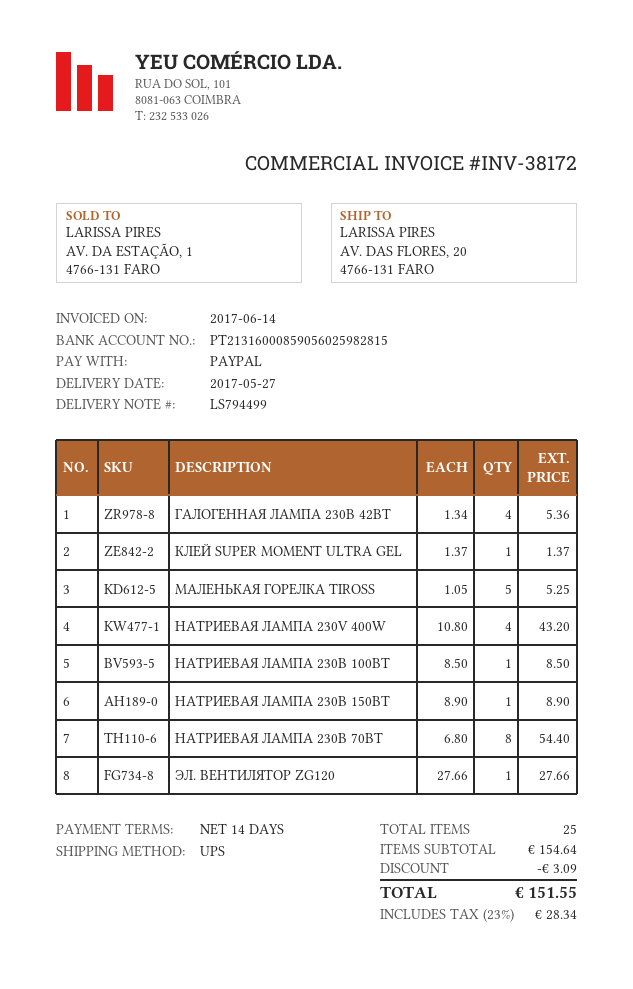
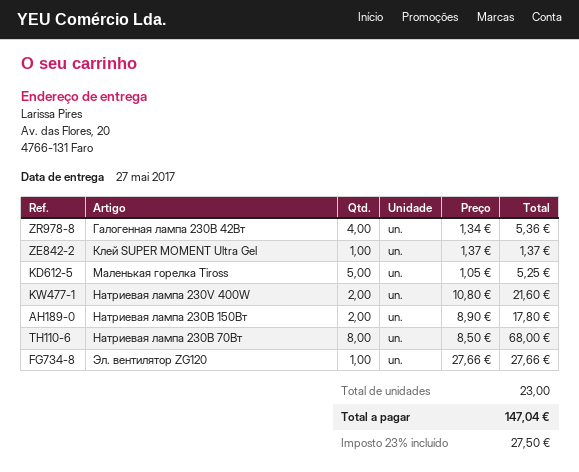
НАТРИЕВАЯ ЛАМПА 230V 400W: 4 x 10.80 = 43.20 -> 2 x 10.80 = 21.60
НАТРИЕВАЯ ЛАМПА 230В 100ВТ: 1 x 8.50 = 8.50 -> none
НАТРИЕВАЯ ЛАМПА 230В 150ВТ: 1 x 8.90 = 8.90 -> 2 x 8.90 = 17.80
НАТРИЕВАЯ ЛАМПА 230В 70ВТ: 8 x 6.80 = 54.40 -> 8 x 8.50 = 68.00
total quantity: 25 -> 23
discount: 3.09 -> none
tax: 23% = 28.34 -> 23% = 27.50
total: 151.55 -> 147.04

